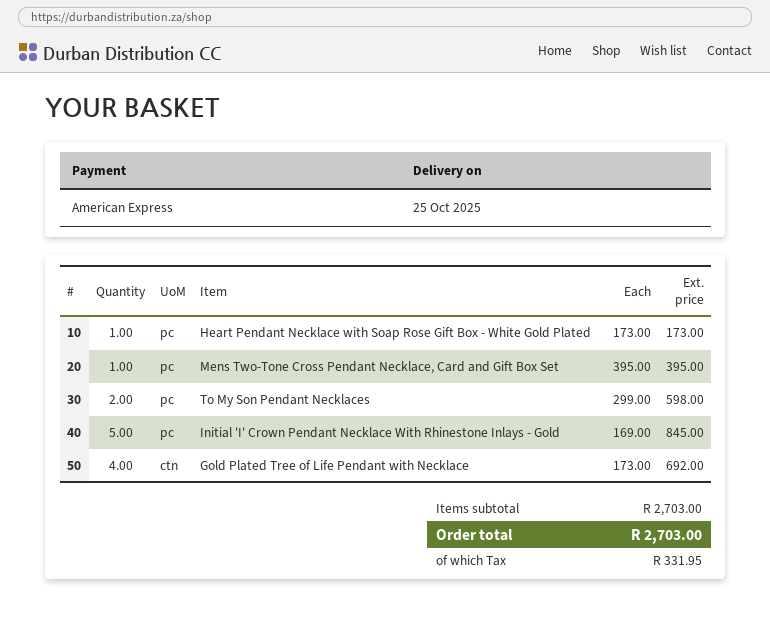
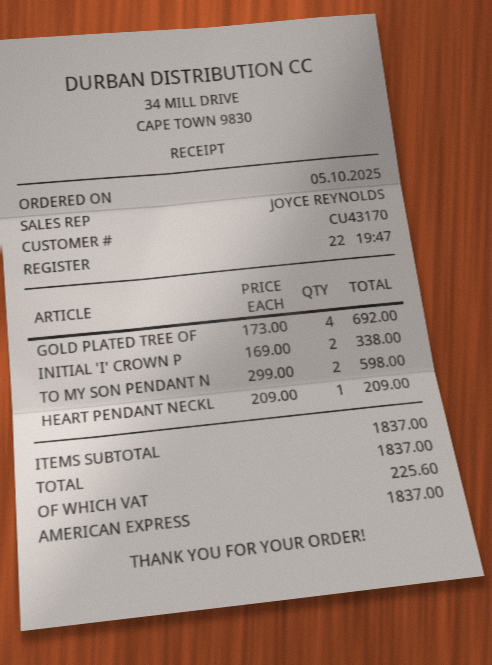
Heart Pendant Necklace with Soap Rose Gift Box - White Gold Plated: 1 x 173.00 = 173.00 -> 1 x 209.00 = 209.00
Mens Two-Tone Cross Pendant Necklace, Card and Gift Box Set: 1 x 395.00 = 395.00 -> none
Initial 'I' Crown Pendant Necklace With Rhinestone Inlays - Gold: 5 x 169.00 = 845.00 -> 2 x 169.00 = 338.00
subtotal: 2703.00 -> 1837.00
tax: 331.95 -> 225.60
total: 2703.00 -> 1837.00

